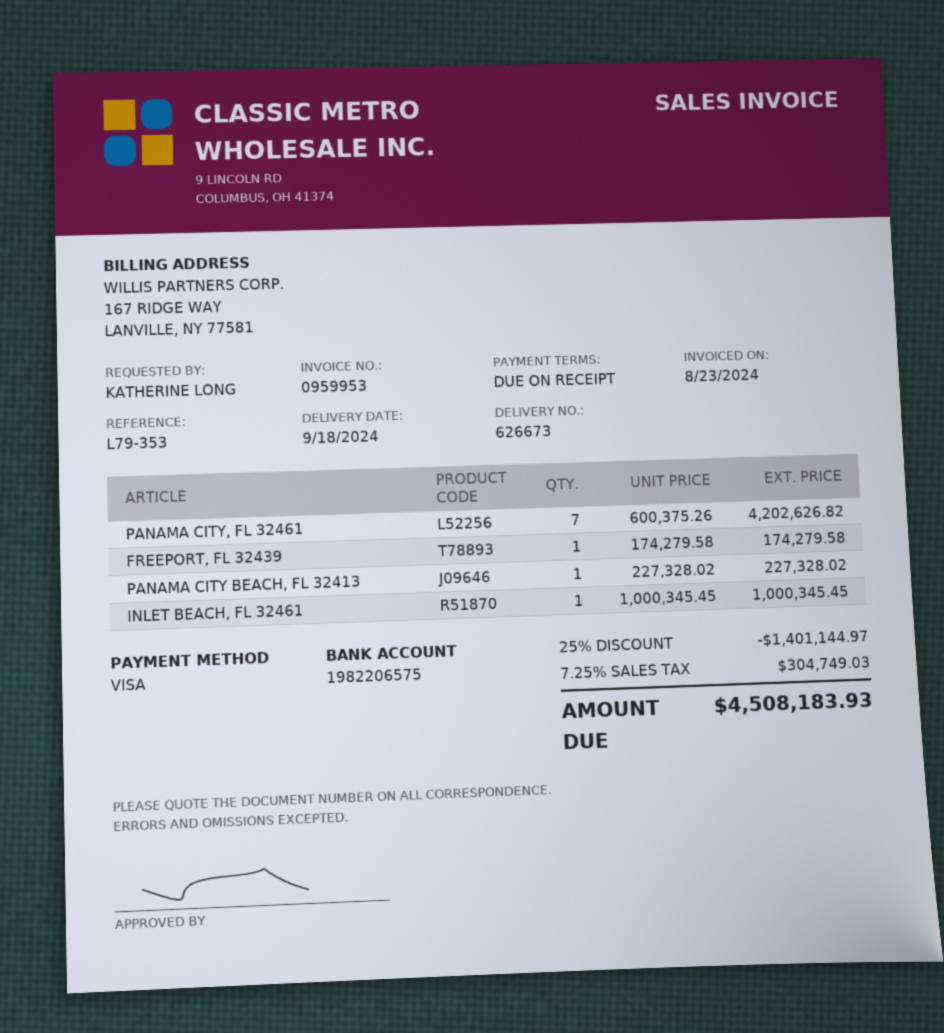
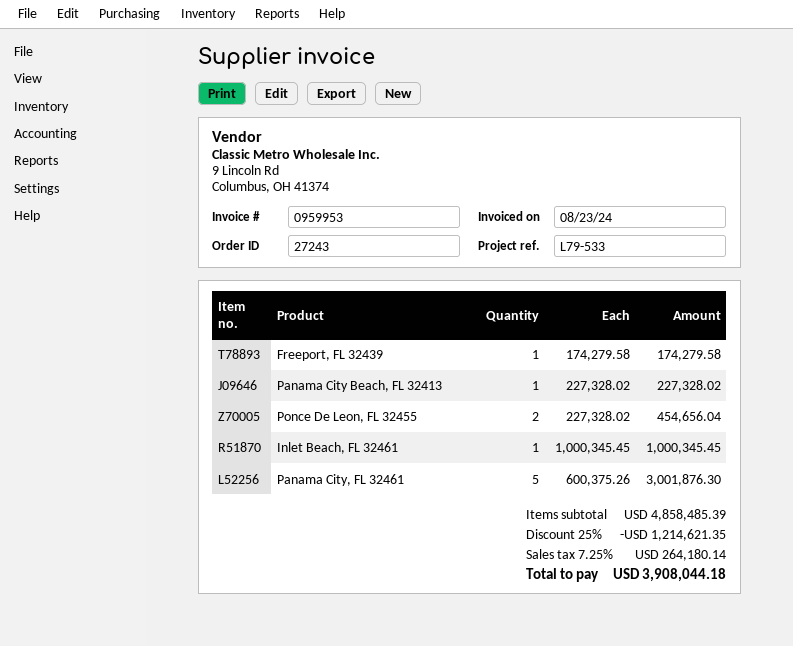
reference: L79-353 -> L79-533
PANAMA CITY, FL 32461: 7 x 600375.26 = 4202626.82 -> 5 x 600375.26 = 3001876.30
Ponce De Leon, FL 32455: none -> 2 x 227328.02 = 454656.04
discount: 25% = 1401144.97 -> 25% = 1214621.35
tax: 7.25% = 304749.03 -> 7.25% = 264180.14
total: 4508183.93 -> 3908044.18

